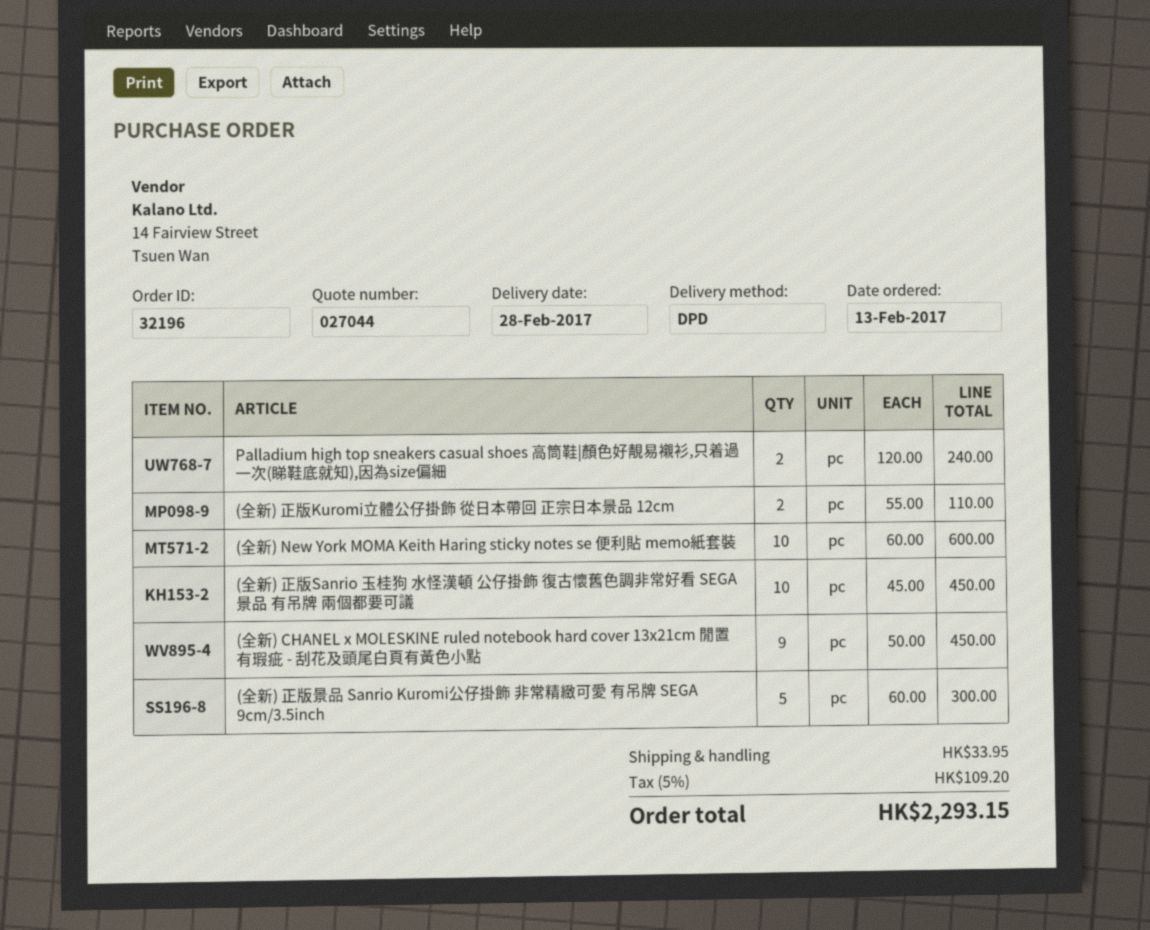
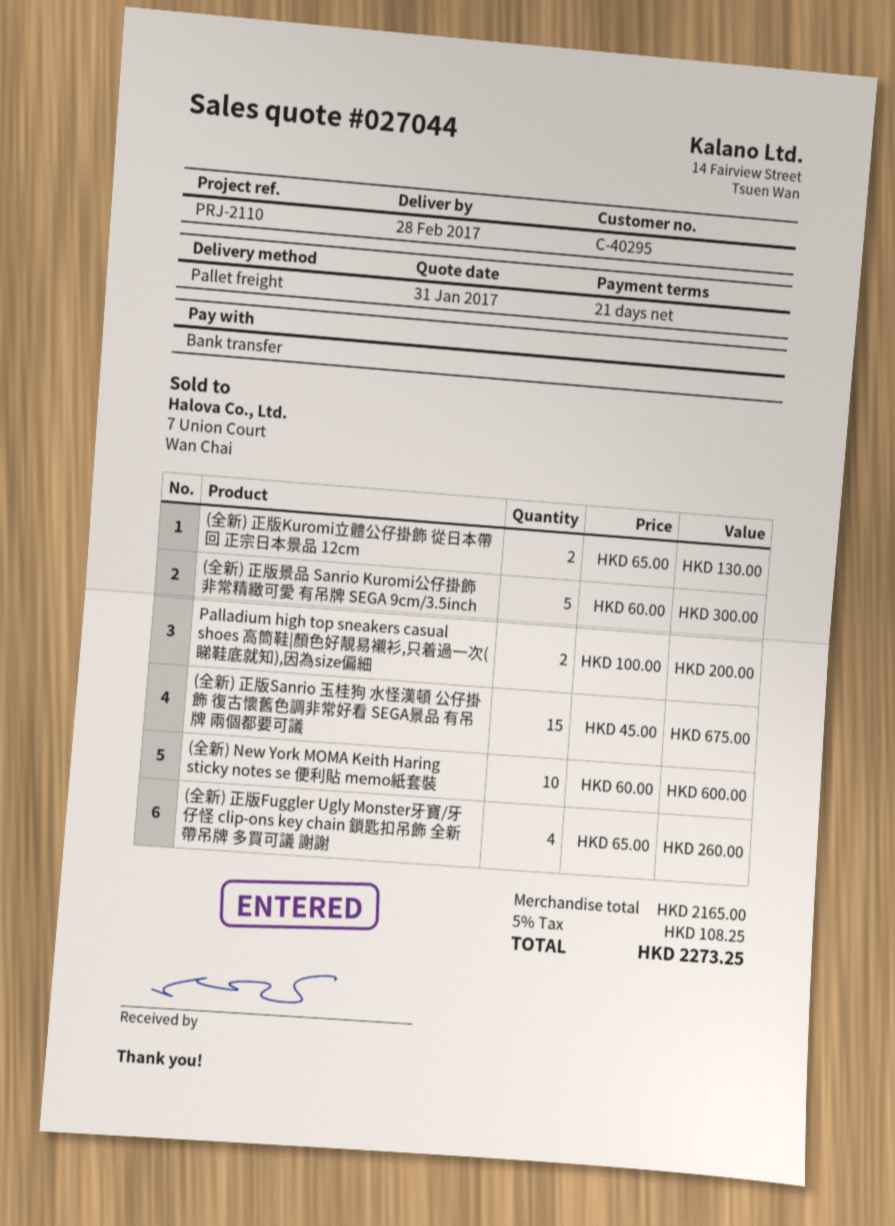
shipping method: DPD -> pallet freight
Palladium high top sneakers casual shoes 高筒鞋|顏色好靚易襯衫,只着過一次(睇鞋底就知),因為size偏細: 2 x 120.00 = 240.00 -> 2 x 100.00 = 200.00
(全新) 正版Kuromi立體公仔掛飾 從日本帶回 正宗日本景品 12cm: 2 x 55.00 = 110.00 -> 2 x 65.00 = 130.00
(全新) 正版Sanrio 玉桂狗 水怪漢頓 公仔掛飾 復古懷舊色調非常好看 SEGA景品 有吊牌 兩個都要可議: 10 x 45.00 = 450.00 -> 15 x 45.00 = 675.00
(全新) CHANEL x MOLESKINE ruled notebook hard cover 13x21cm 閒置有瑕疵 - 刮花及頭尾白頁有黃色小點: 9 x 50.00 = 450.00 -> none
(全新) 正版Fuggler Ugly Monster牙寶/牙仔怪 clip-ons key chain 鎖匙扣吊飾 全新帶吊牌 多買可議 謝謝: none -> 4 x 65.00 = 260.00
shipping: 33.95 -> none
tax: 5% = 109.20 -> 5% = 108.25
total: 2293.15 -> 2273.25

